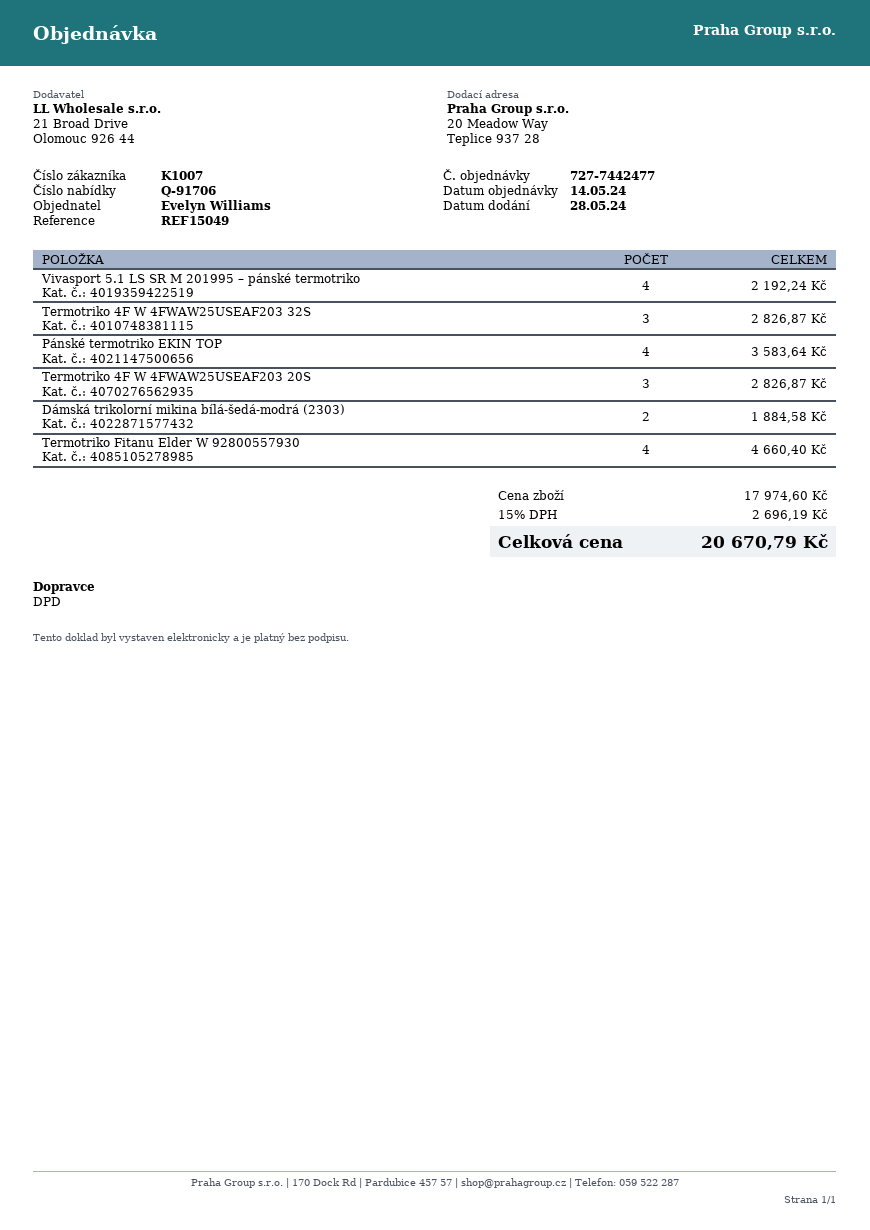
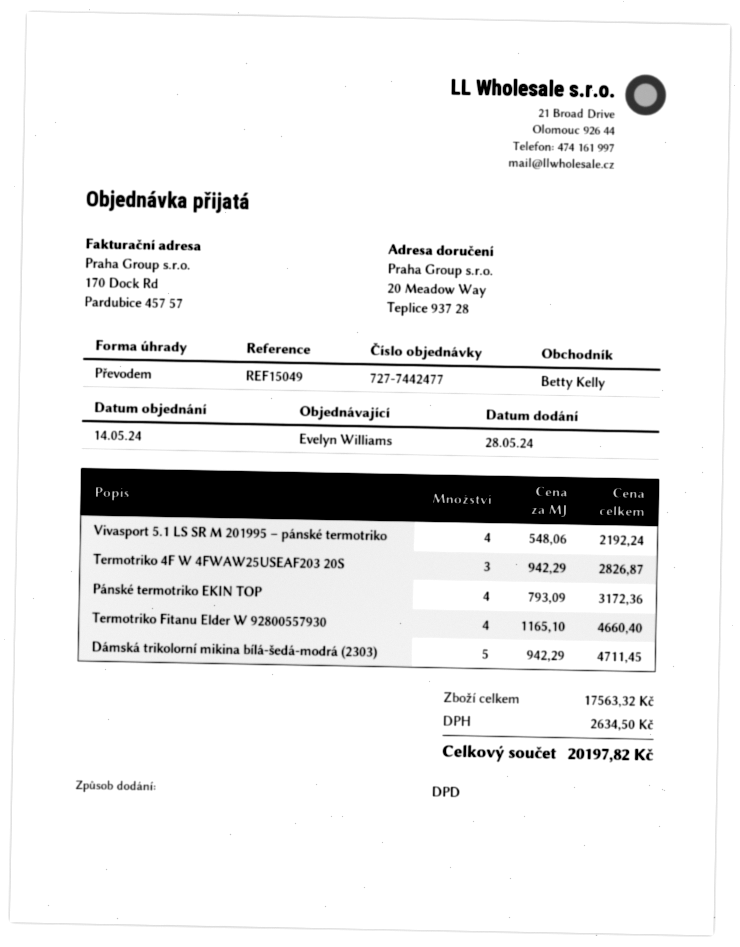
Termotriko 4F W 4FWAW25USEAF203 32S: 3 for 2826.87 -> none
Pánské termotriko EKIN TOP: 4 for 3583.64 -> 4 for 3172.36
Dámská trikolorní mikina bílá-šedá-modrá (2303): 2 for 1884.58 -> 5 for 4711.45
subtotal: 17974.60 -> 17563.32
tax: 2696.19 -> 2634.50
total: 20670.79 -> 20197.82

